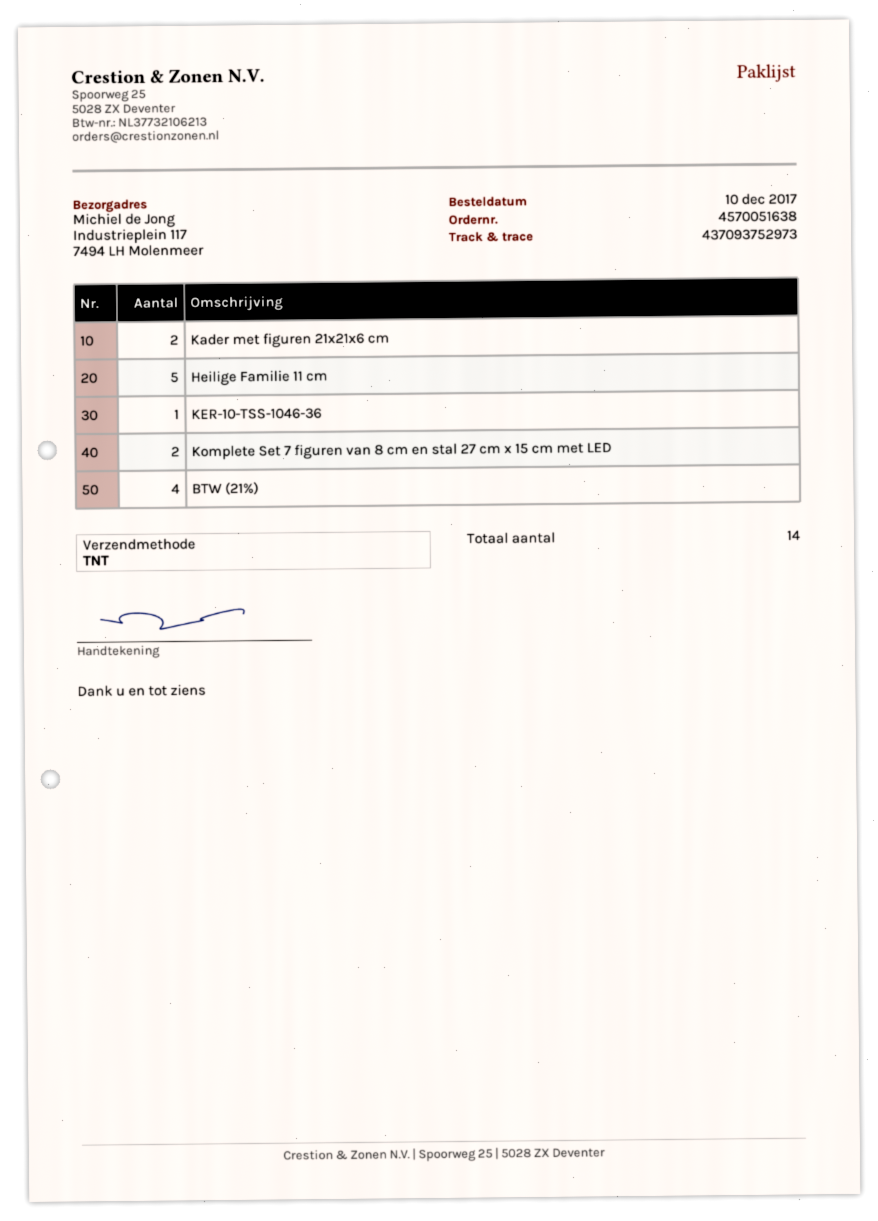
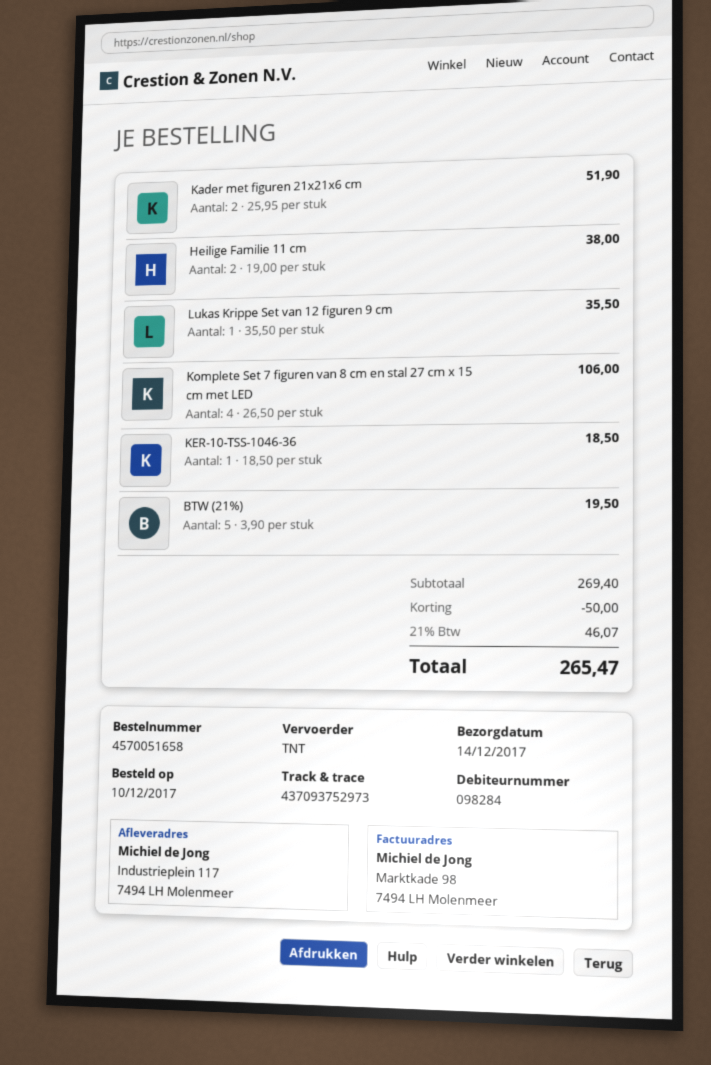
order number: 4570051638 -> 4570051658
Heilige Familie 11 cm: 5 -> 2
Komplete Set 7 figuren van 8 cm en stal 27 cm x 15 cm met LED: 2 -> 4
BTW (21%): 4 -> 5
Lukas Krippe Set van 12 figuren 9 cm: none -> 1

